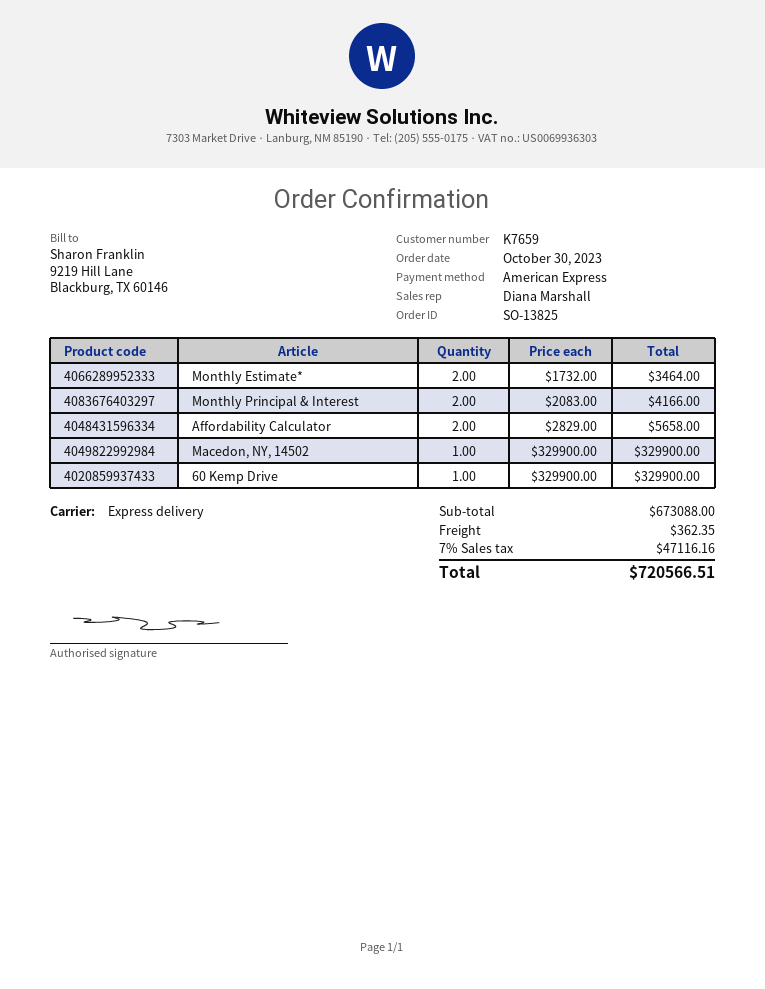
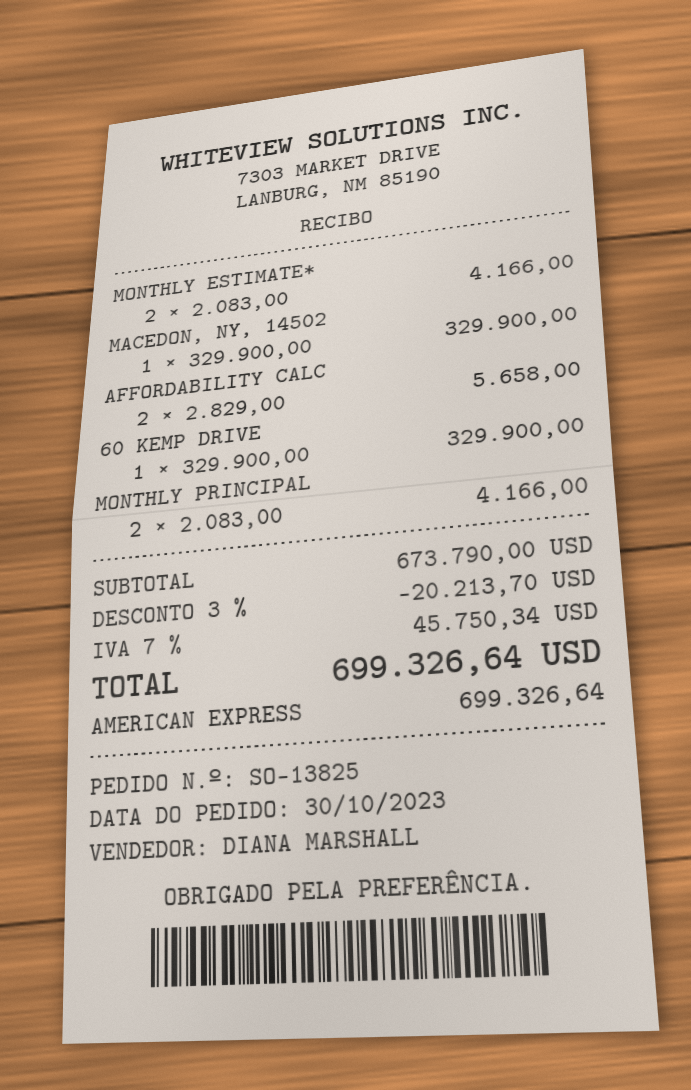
Monthly Estimate*: 2 x 1732.00 = 3464.00 -> 2 x 2083.00 = 4166.00
subtotal: 673088.00 -> 673790.00
discount: none -> 3% = 20213.70
shipping: 362.35 -> none
tax: 7% = 47116.16 -> 7% = 45750.34
total: 720566.51 -> 699326.64

